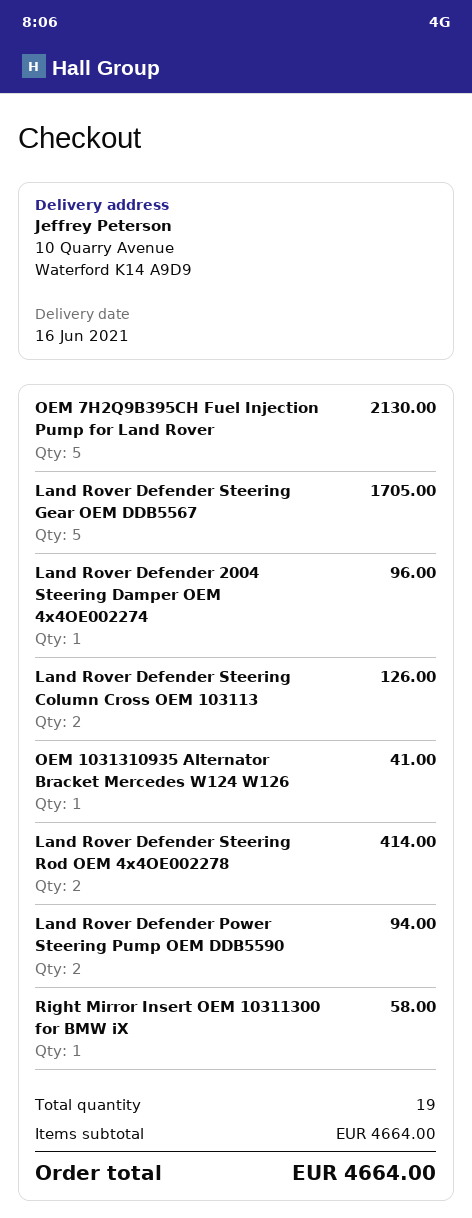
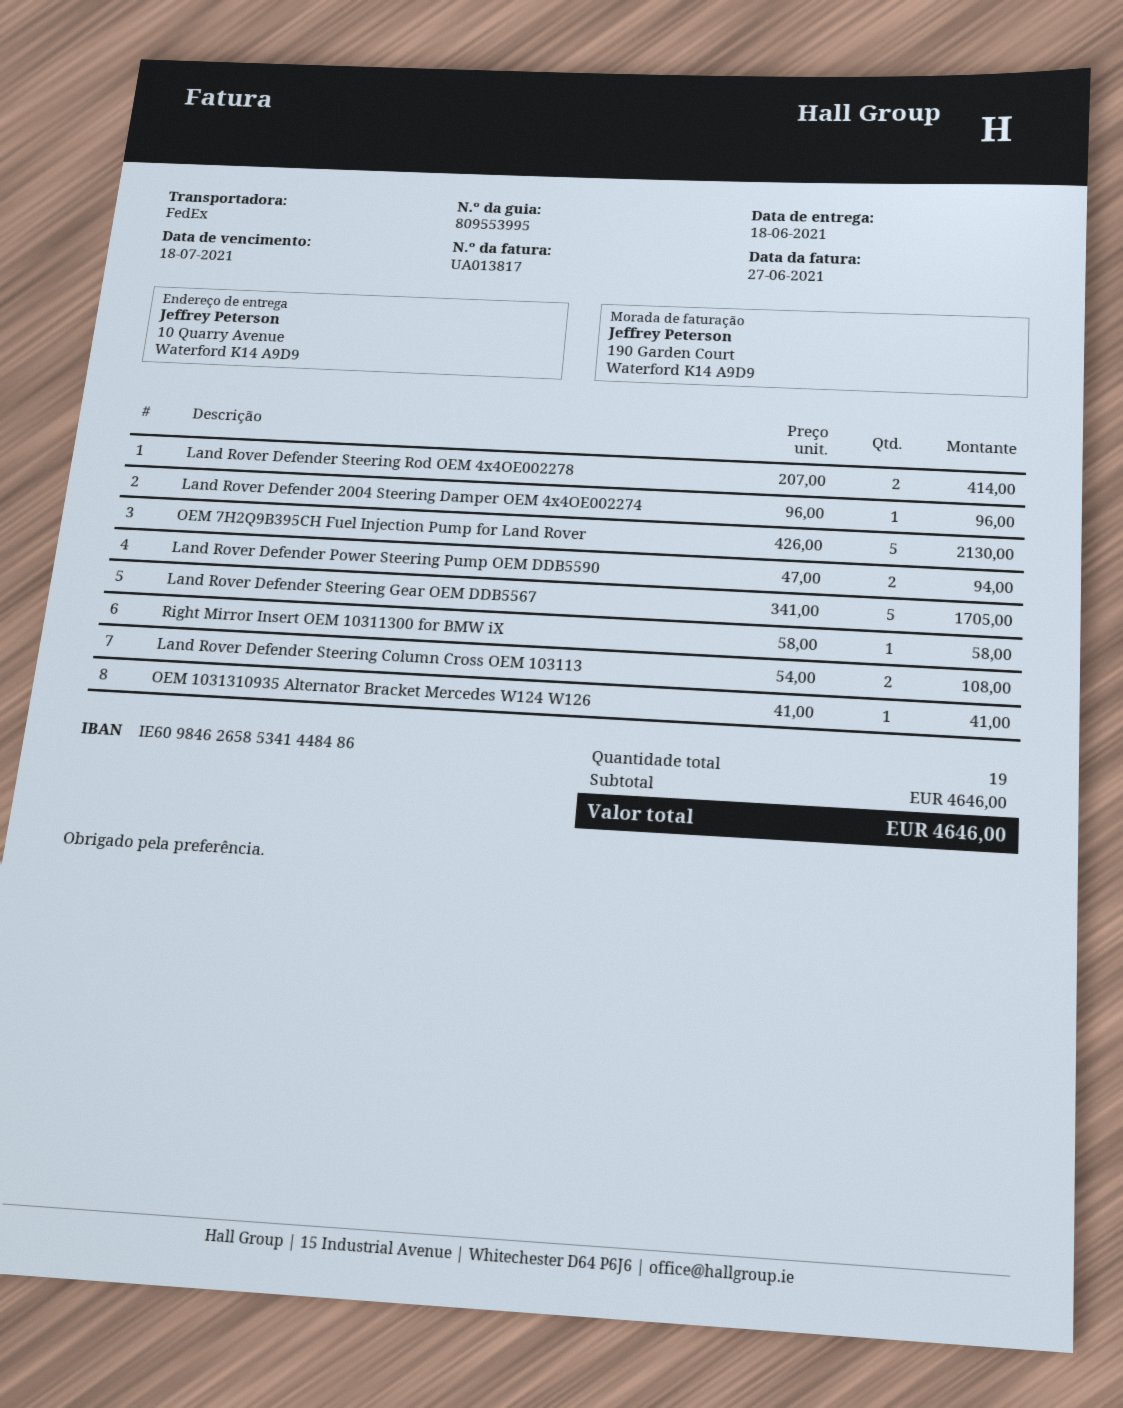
delivery date: 2021-06-16 -> 2021-06-18
Land Rover Defender Steering Column Cross OEM 103113: 2 for 126.00 -> 2 for 108.00
subtotal: 4664.00 -> 4646.00
total: 4664.00 -> 4646.00

